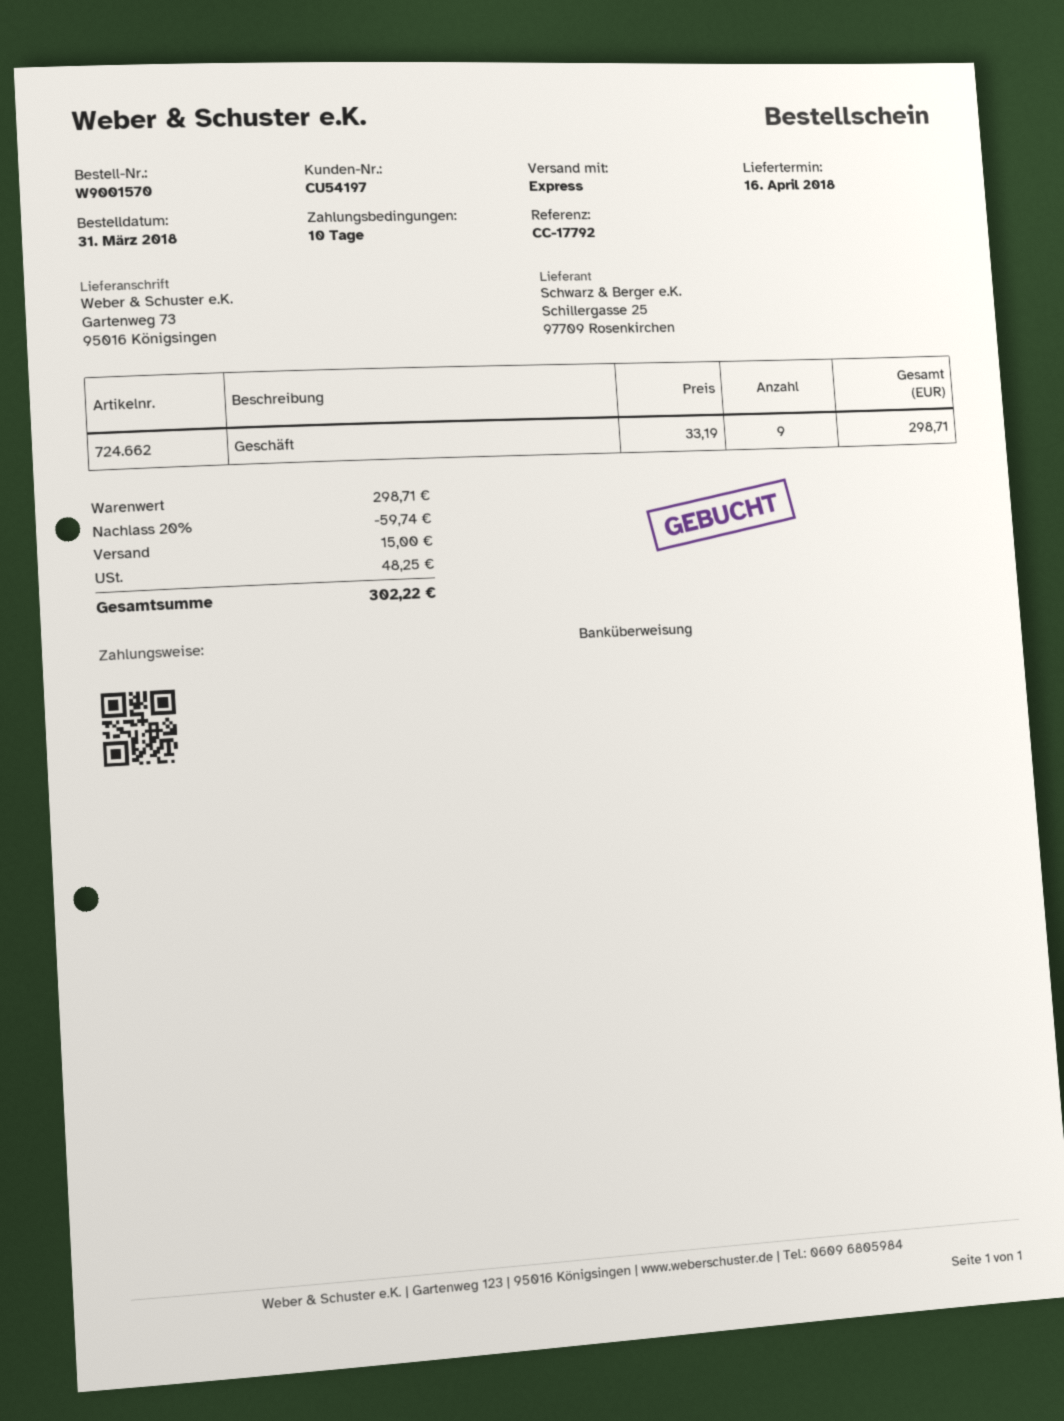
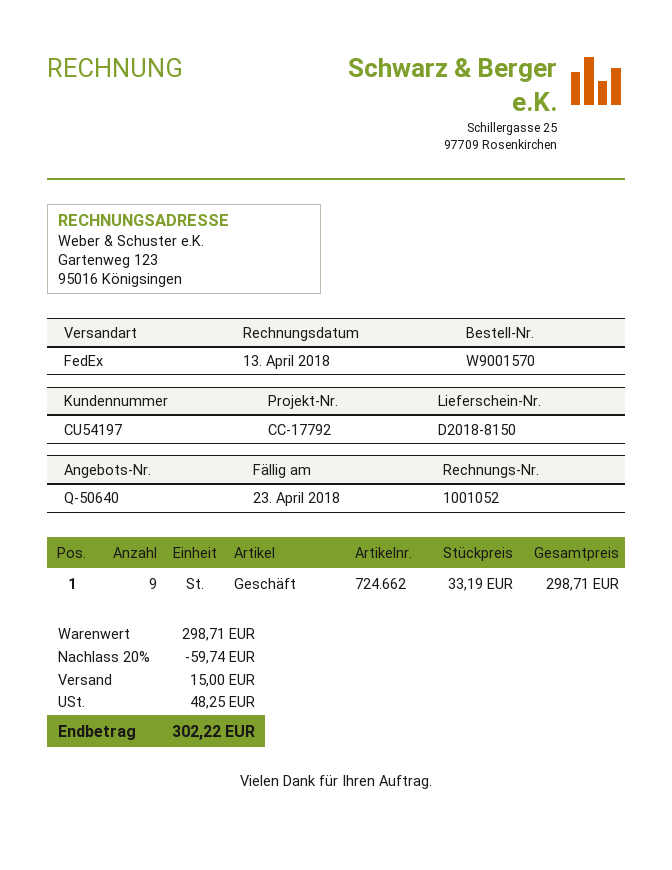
shipping method: express -> FedEx

